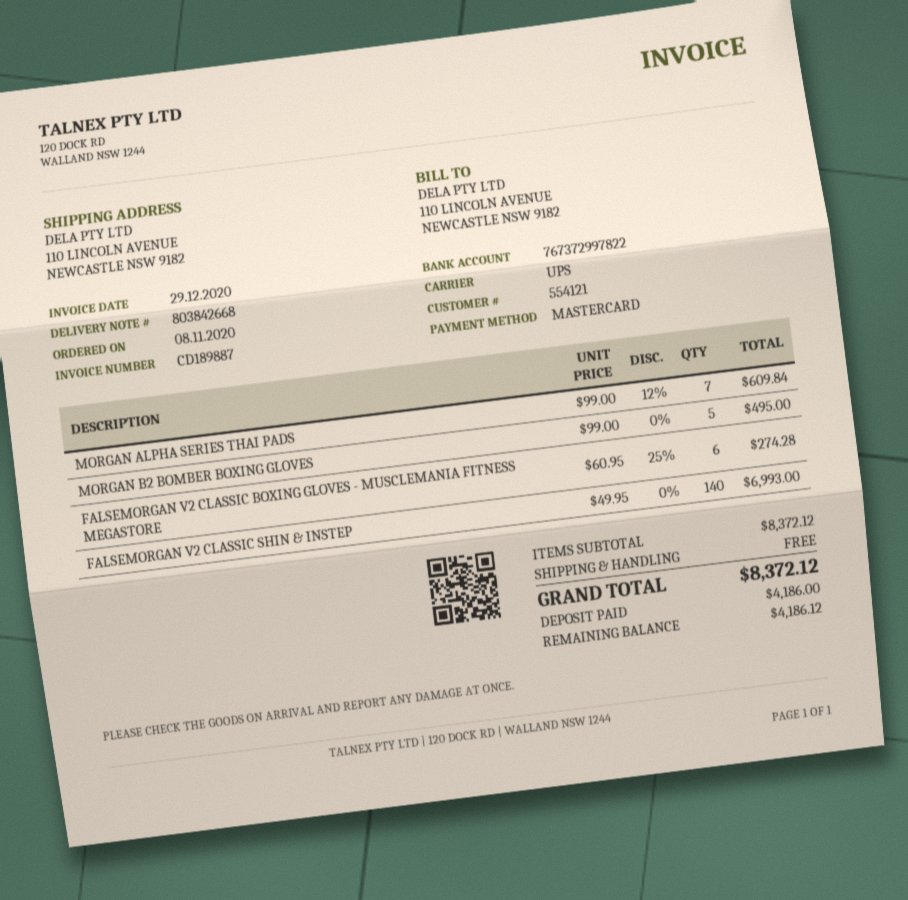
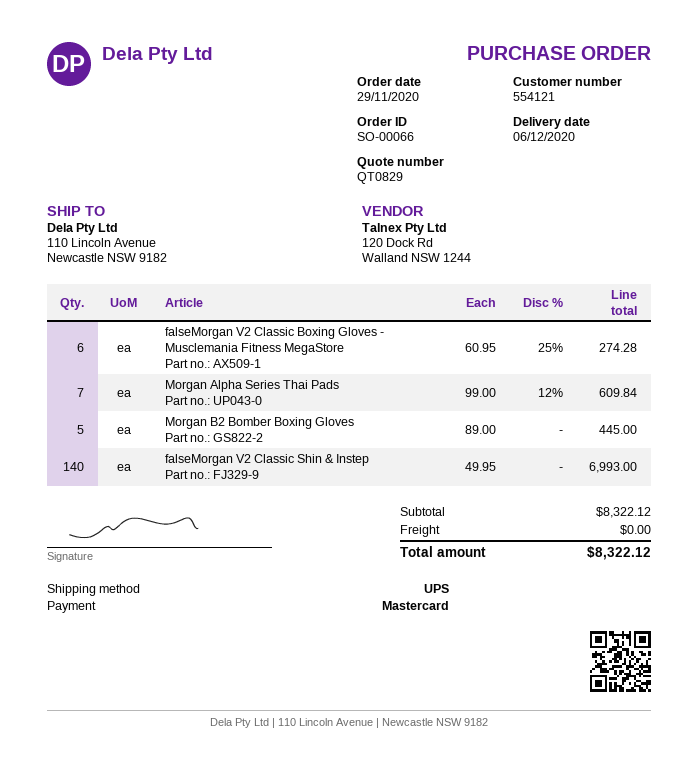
order date: 2020-11-08 -> 2020-11-29
MORGAN B2 BOMBER BOXING GLOVES: 5 x 99.00 = 495.00 -> 5 x 89.00 = 445.00
subtotal: 8372.12 -> 8322.12
total: 8372.12 -> 8322.12

